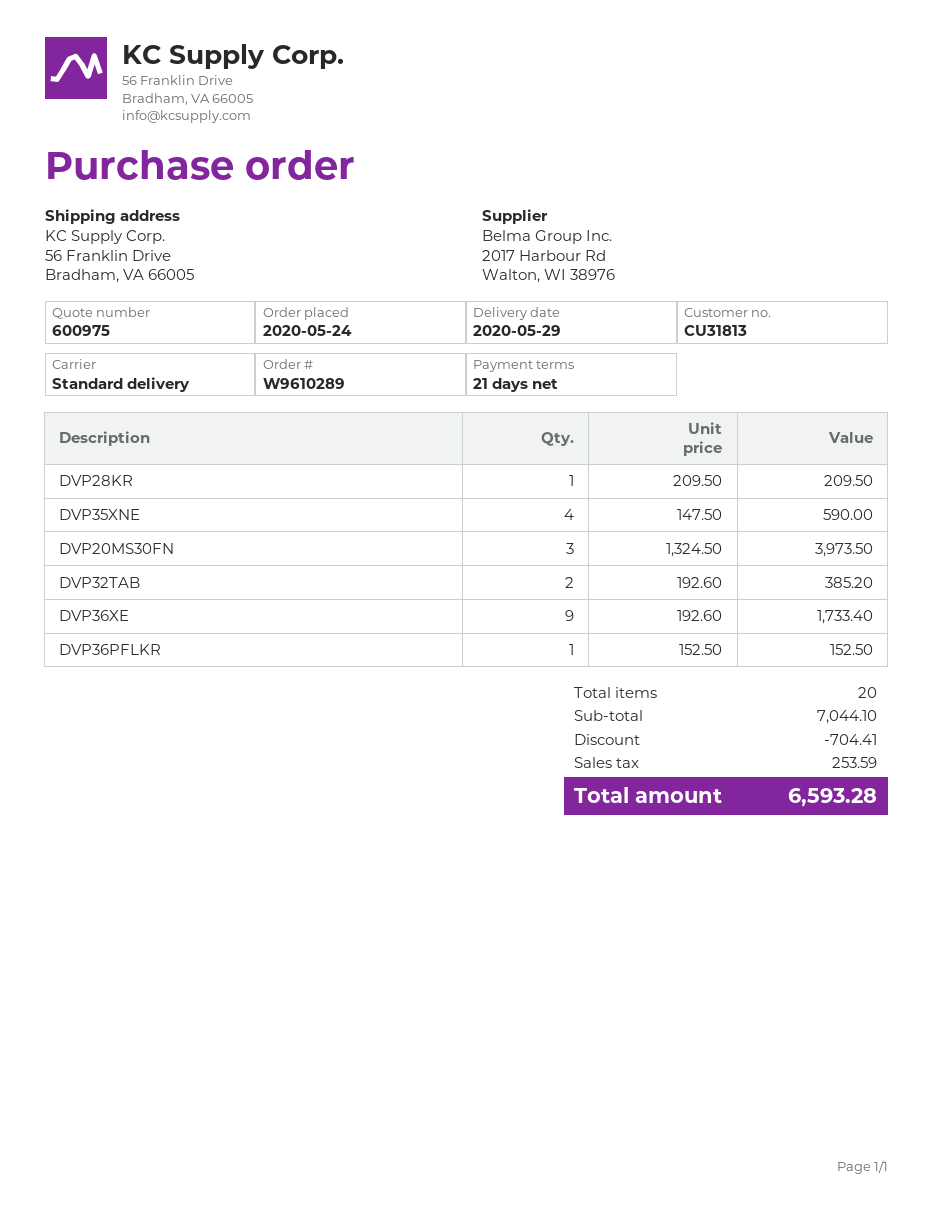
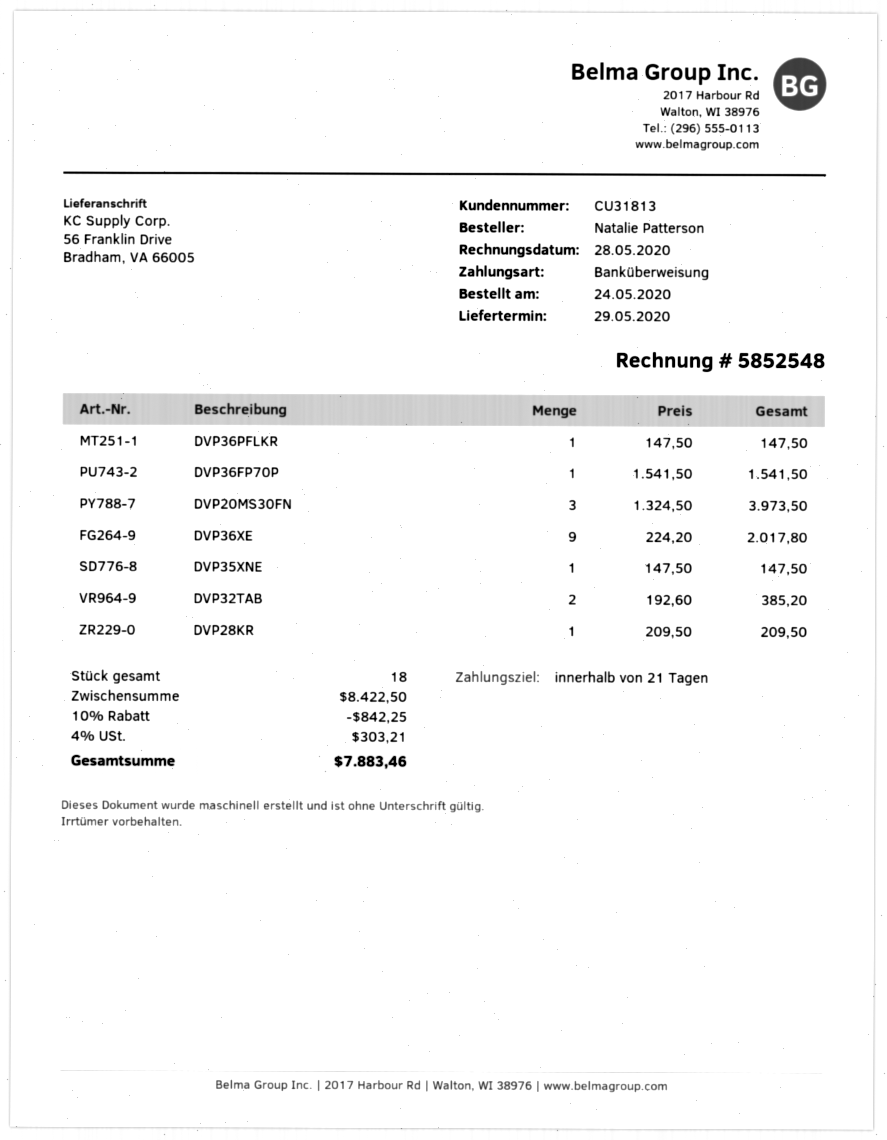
DVP35XNE: 4 x 147.50 = 590.00 -> 1 x 147.50 = 147.50
DVP36XE: 9 x 192.60 = 1733.40 -> 9 x 224.20 = 2017.80
DVP36PFLKR: 1 x 152.50 = 152.50 -> 1 x 147.50 = 147.50
DVP36FP70P: none -> 1 x 1541.50 = 1541.50
total quantity: 20 -> 18
subtotal: 7044.10 -> 8422.50
discount: 704.41 -> 842.25
tax: 253.59 -> 303.21
total: 6593.28 -> 7883.46

